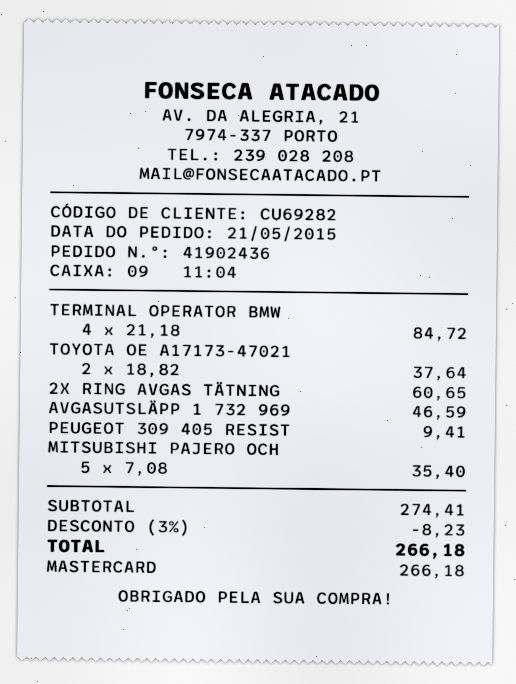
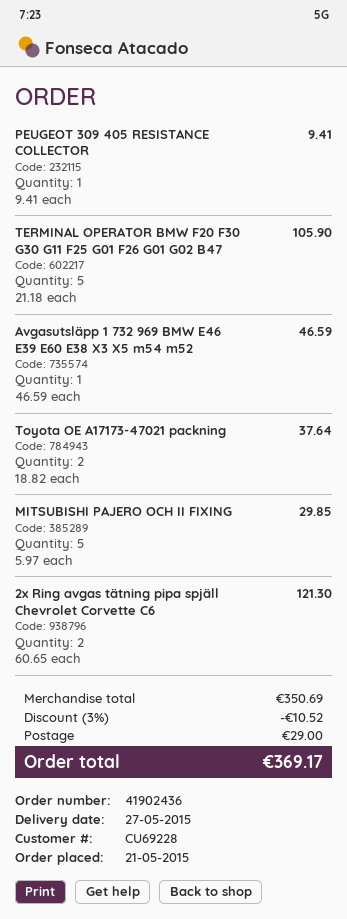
customer number: CU69282 -> CU69228
TERMINAL OPERATOR BMW: 4 x 21.18 = 84.72 -> 5 x 21.18 = 105.90
2X RING AVGAS TÄTNING: 1 x 60.65 = 60.65 -> 2 x 60.65 = 121.30
MITSUBISHI PAJERO OCH: 5 x 7.08 = 35.40 -> 5 x 5.97 = 29.85
subtotal: 274.41 -> 350.69
discount: 3% = 8.23 -> 3% = 10.52
shipping: none -> 29.00
total: 266.18 -> 369.17

